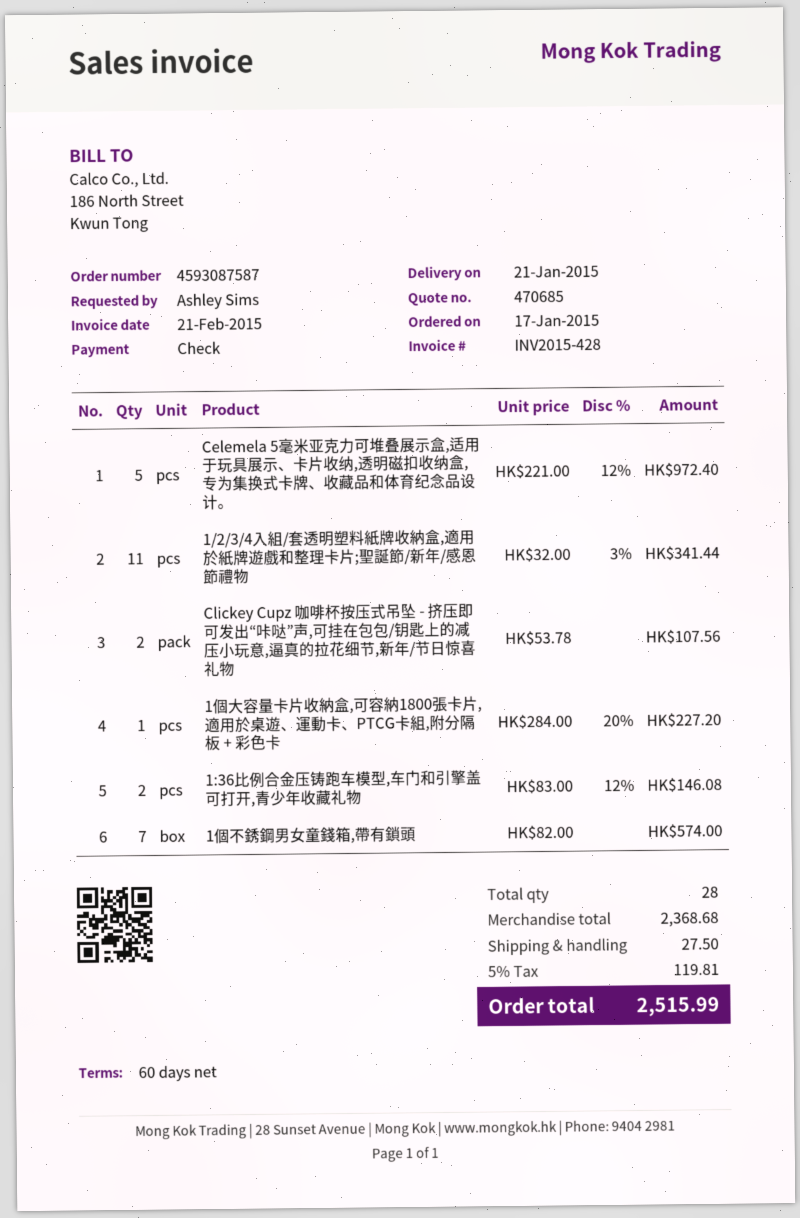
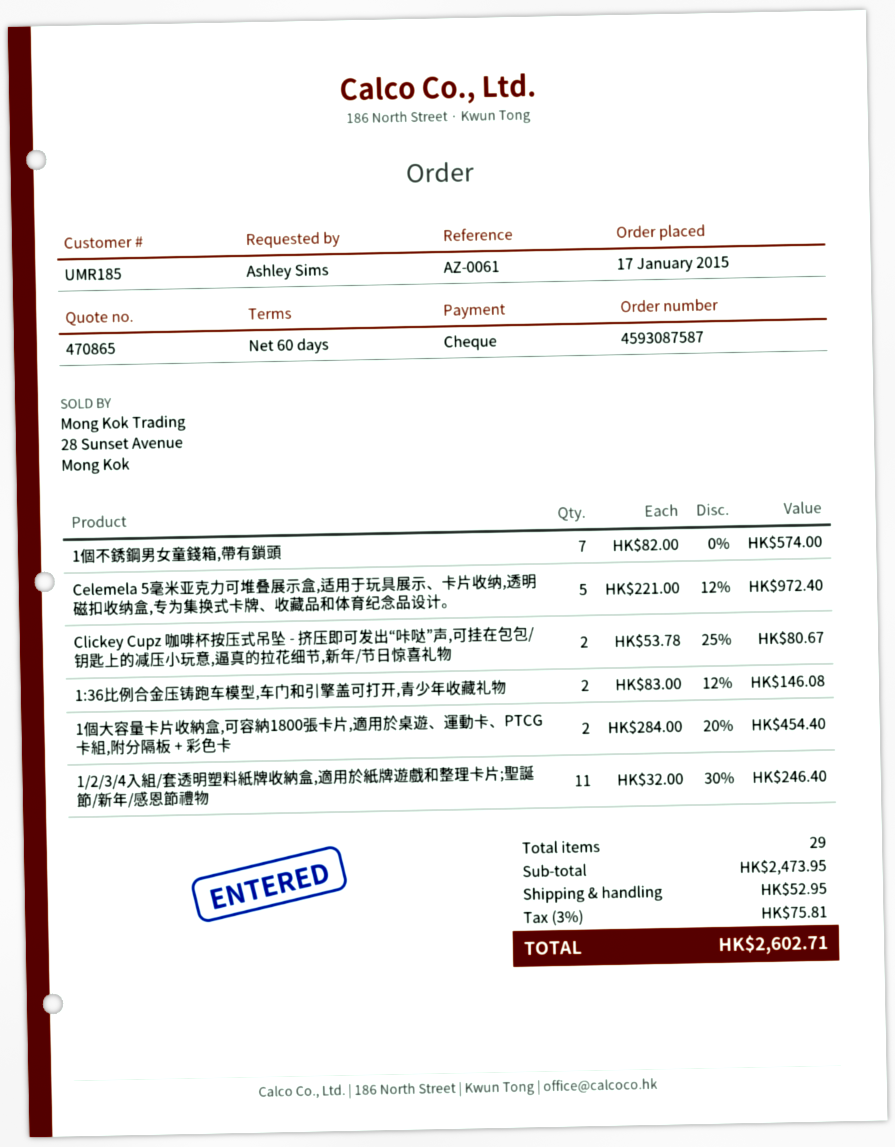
quote number: 470685 -> 470865
1/2/3/4入組/套透明塑料紙牌收納盒,適用於紙牌遊戲和整理卡片;聖誕節/新年/感恩節禮物: 11 x 32.00 - 3% = 341.44 -> 11 x 32.00 - 30% = 246.40
Clickey Cupz 咖啡杯按压式吊坠 - 挤压即可发出“咔哒”声,可挂在包包/钥匙上的减压小玩意,逼真的拉花细节,新年/节日惊喜礼物: 2 x 53.78 = 107.56 -> 2 x 53.78 - 25% = 80.67
1個大容量卡片收納盒,可容納1800張卡片,適用於桌遊、運動卡、PTCG卡組,附分隔板 + 彩色卡: 1 x 284.00 - 20% = 227.20 -> 2 x 284.00 - 20% = 454.40
total quantity: 28 -> 29
subtotal: 2368.68 -> 2473.95
shipping: 27.50 -> 52.95
tax: 5% = 119.81 -> 3% = 75.81
total: 2515.99 -> 2602.71

